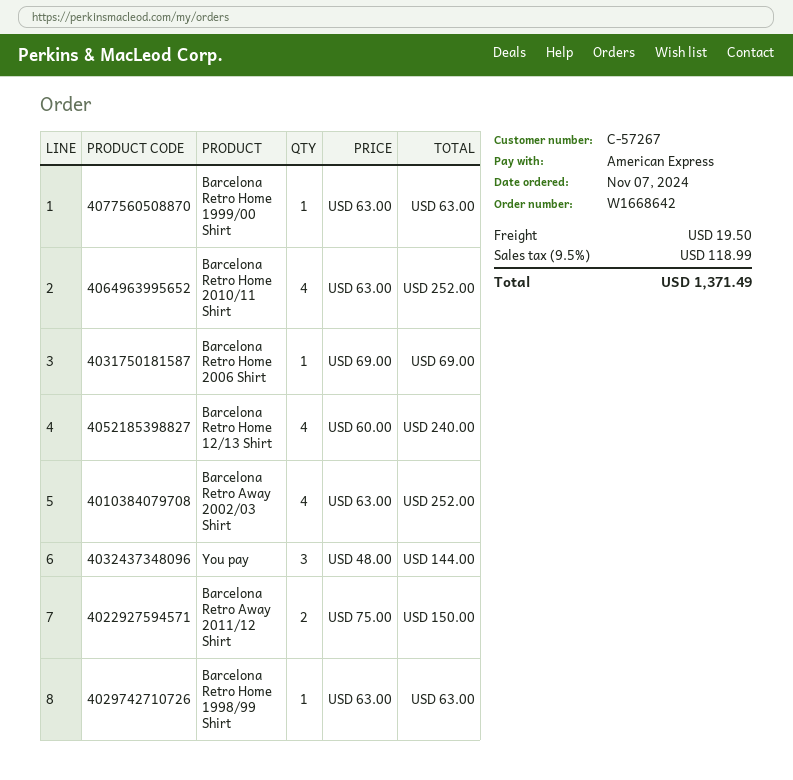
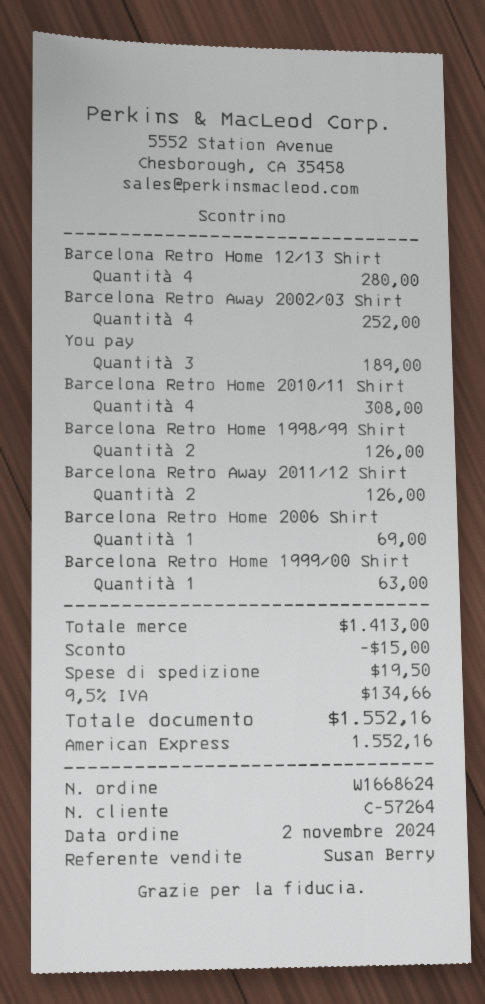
order number: W1668642 -> W1668624
order date: 2024-11-07 -> 2024-11-02
customer number: C-57267 -> C-57264
Barcelona Retro Home 2010/11 Shirt: 4 for 252.00 -> 4 for 308.00
Barcelona Retro Home 12/13 Shirt: 4 for 240.00 -> 4 for 280.00
You pay: 3 for 144.00 -> 3 for 189.00
Barcelona Retro Away 2011/12 Shirt: 2 for 150.00 -> 2 for 126.00
Barcelona Retro Home 1998/99 Shirt: 1 for 63.00 -> 2 for 126.00
discount: none -> 15.00
tax: 9.5% = 118.99 -> 9.5% = 134.66
total: 1371.49 -> 1552.16

